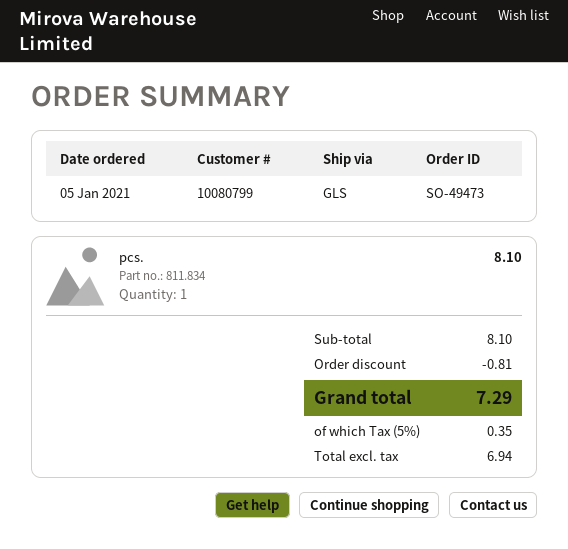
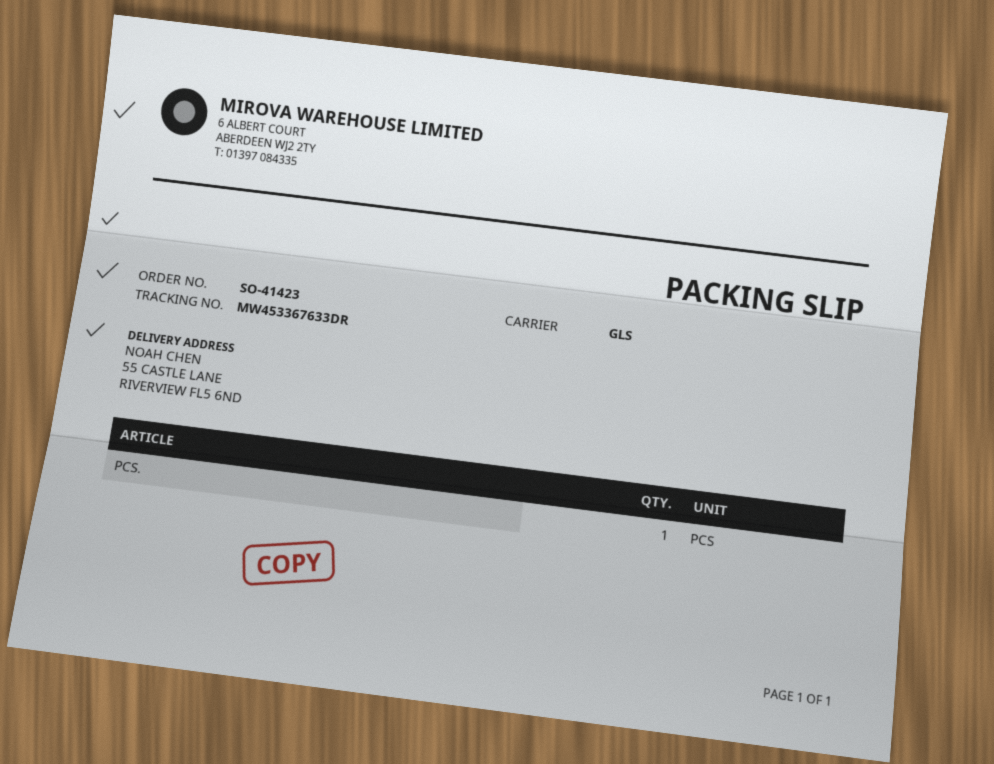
order number: SO-49473 -> SO-41423

